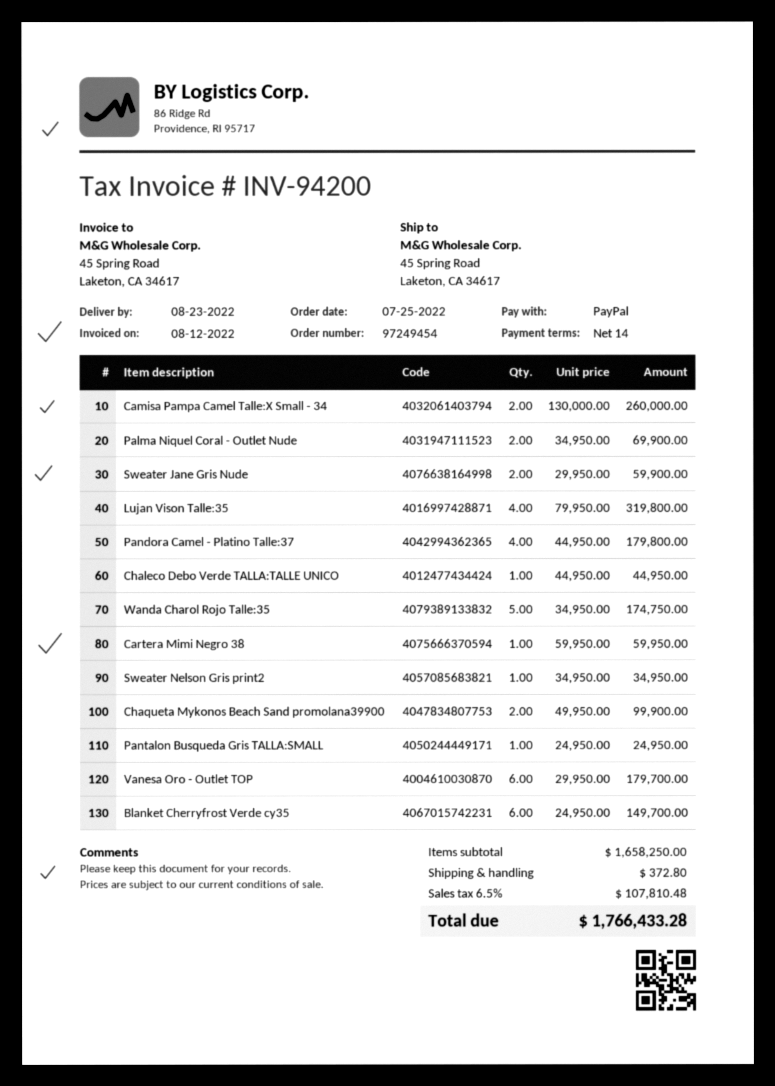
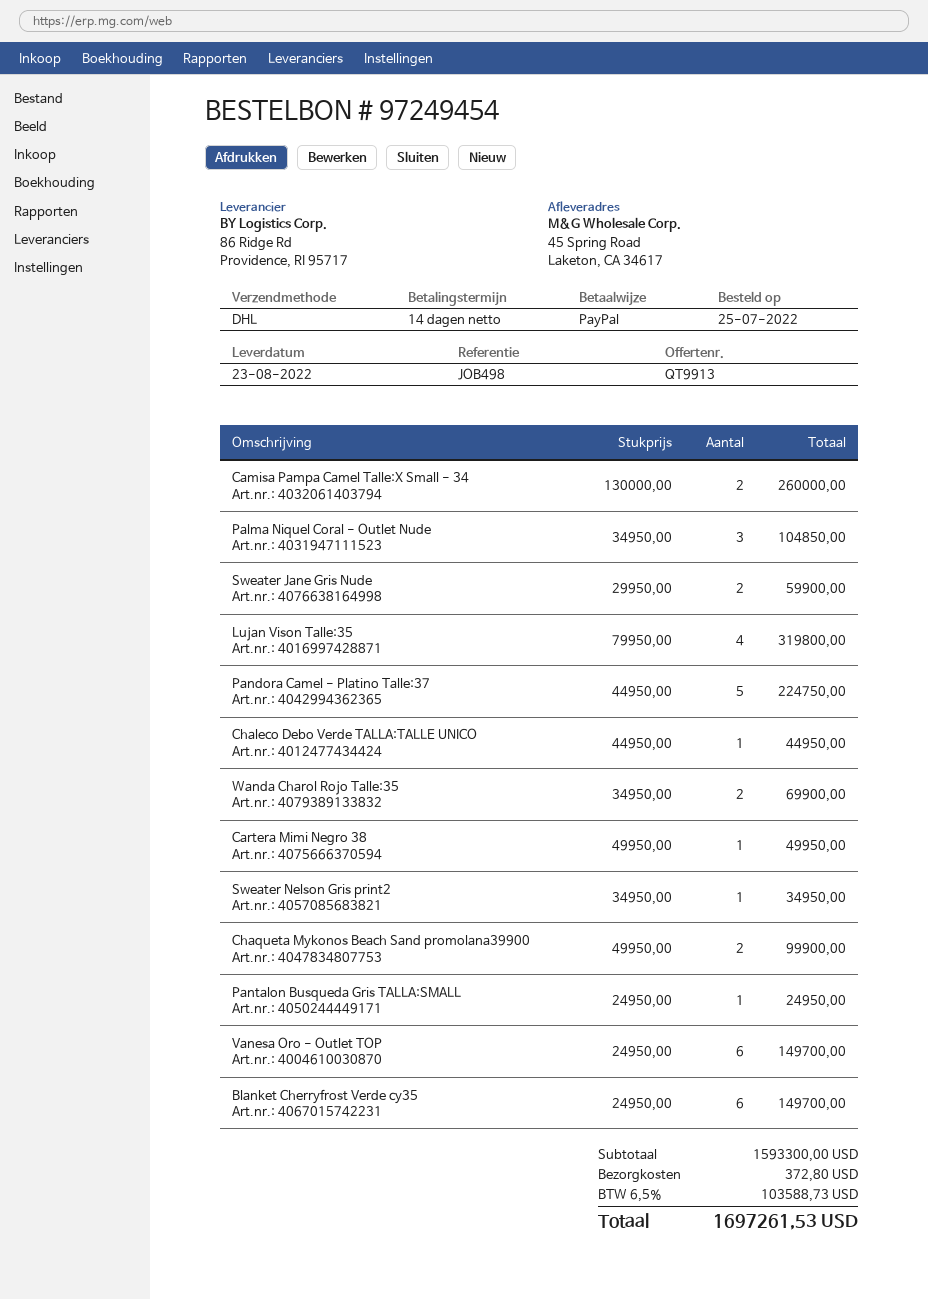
Palma Niquel Coral - Outlet Nude: 2 x 34950.00 = 69900.00 -> 3 x 34950.00 = 104850.00
Pandora Camel - Platino Talle:37: 4 x 44950.00 = 179800.00 -> 5 x 44950.00 = 224750.00
Wanda Charol Rojo Talle:35: 5 x 34950.00 = 174750.00 -> 2 x 34950.00 = 69900.00
Cartera Mimi Negro 38: 1 x 59950.00 = 59950.00 -> 1 x 49950.00 = 49950.00
Vanesa Oro - Outlet TOP: 6 x 29950.00 = 179700.00 -> 6 x 24950.00 = 149700.00
subtotal: 1658250.00 -> 1593300.00
tax: 6.5% = 107810.48 -> 6.5% = 103588.73
total: 1766433.28 -> 1697261.53

